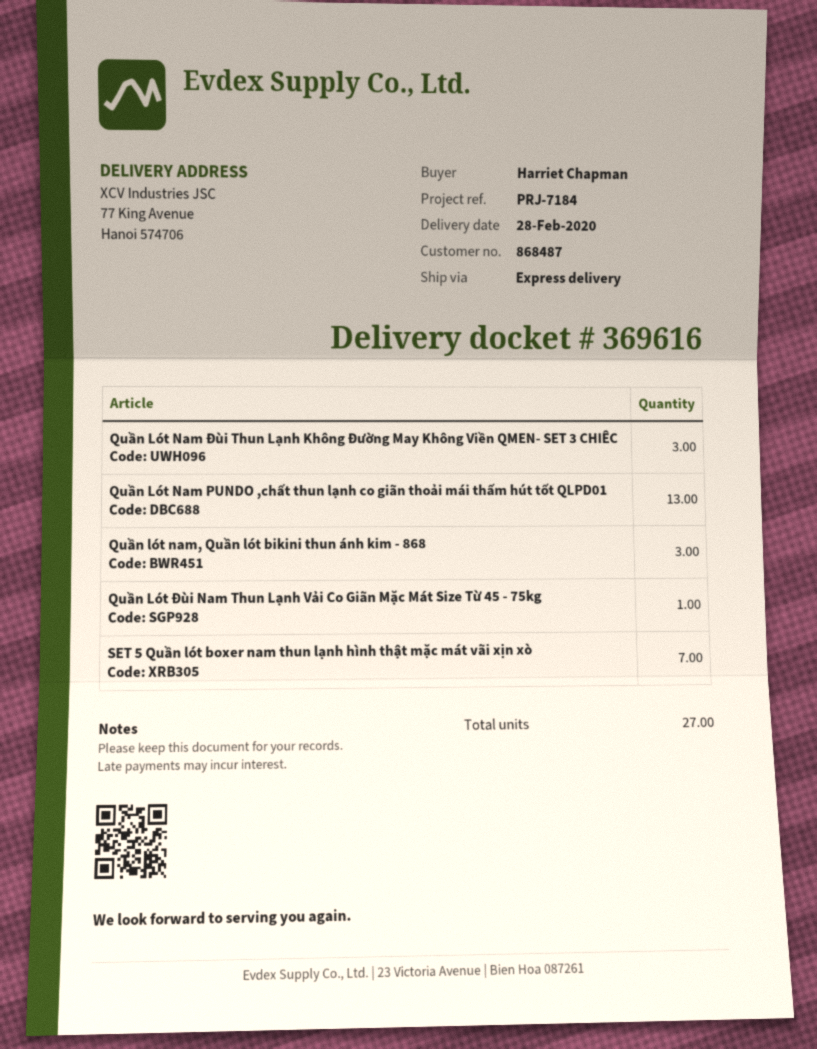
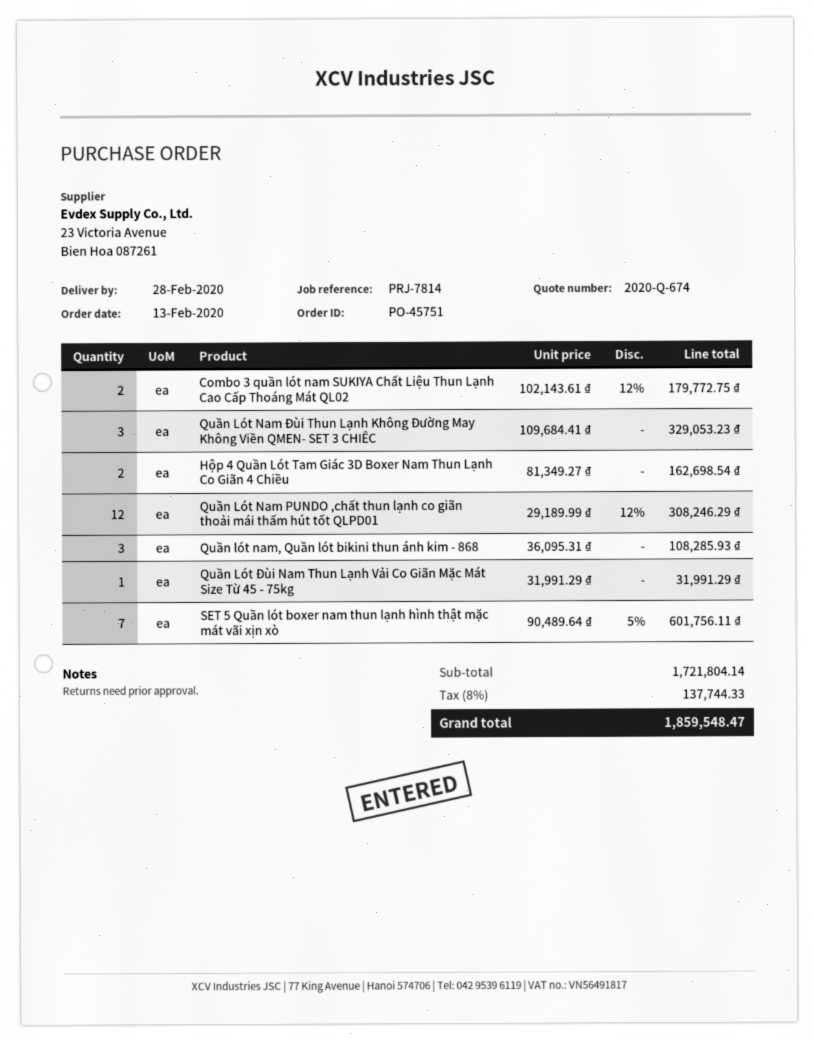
reference: PRJ-7184 -> PRJ-7814
Quần Lót Nam PUNDO ,chất thun lạnh co giãn thoải mái thấm hút tốt QLPD01: 13 -> 12
Combo 3 quần lót nam SUKIYA Chất Liệu Thun Lạnh Cao Cấp Thoáng Mát QL02: none -> 2
Hộp 4 Quần Lót Tam Giác 3D Boxer Nam Thun Lạnh Co Giãn 4 Chiều: none -> 2

